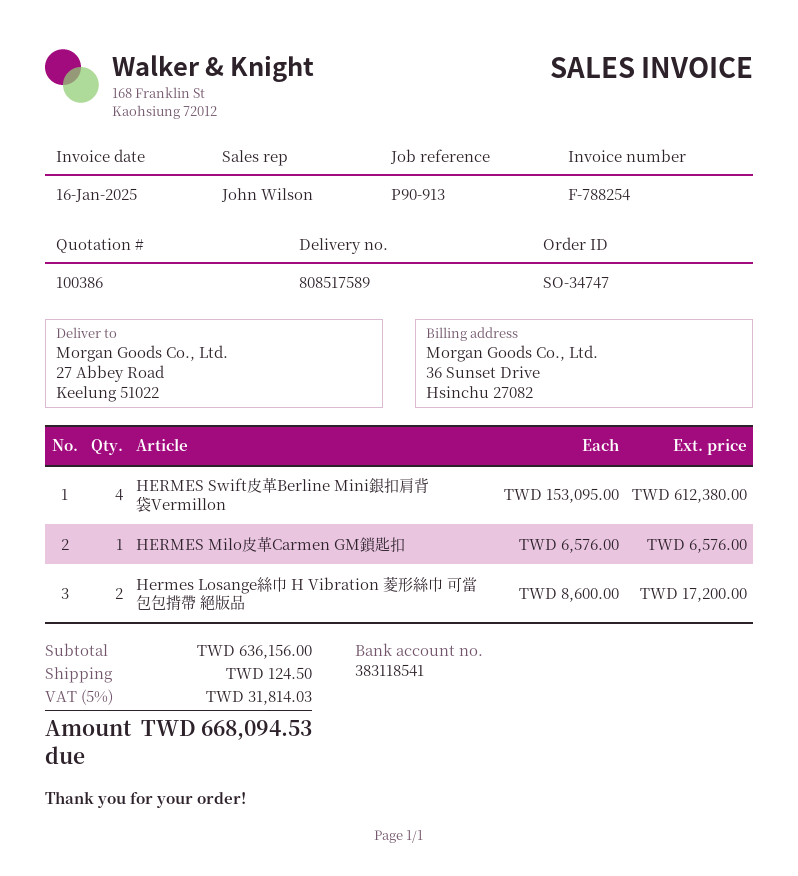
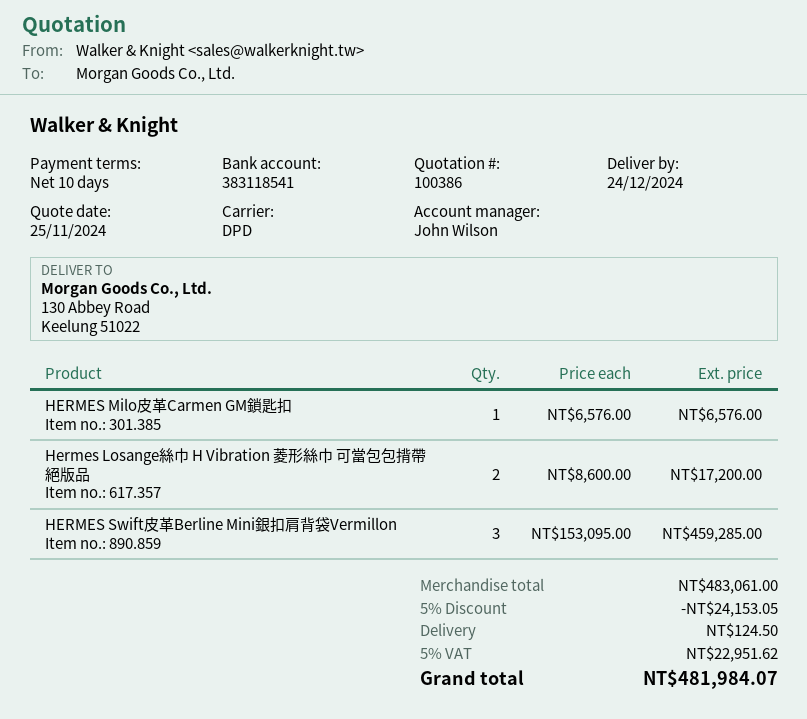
ship to: 27 Abbey Road, Keelung 51022 -> 130 Abbey Road, Keelung 51022
HERMES Swift皮革Berline Mini銀扣肩背袋Vermillon: 4 x 153095.00 = 612380.00 -> 3 x 153095.00 = 459285.00
subtotal: 636156.00 -> 483061.00
discount: none -> 5% = 24153.05
tax: 5% = 31814.03 -> 5% = 22951.62
total: 668094.53 -> 481984.07

